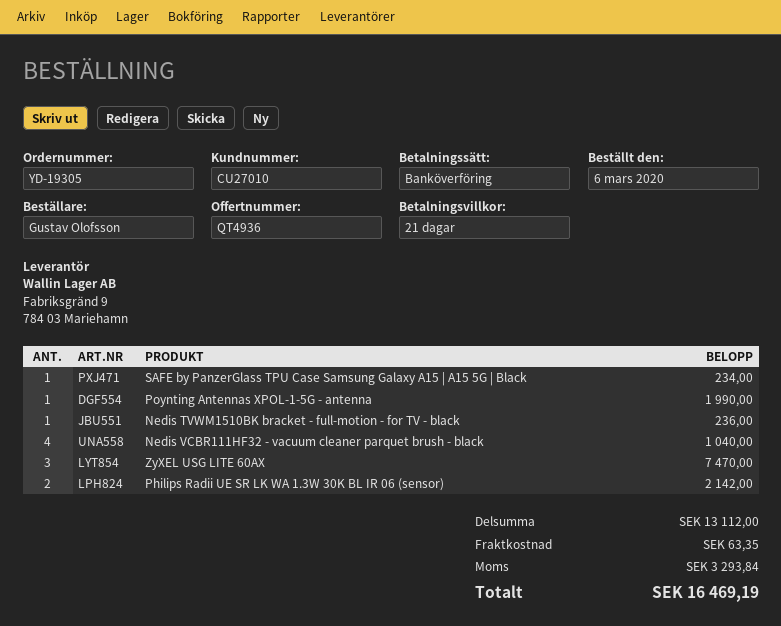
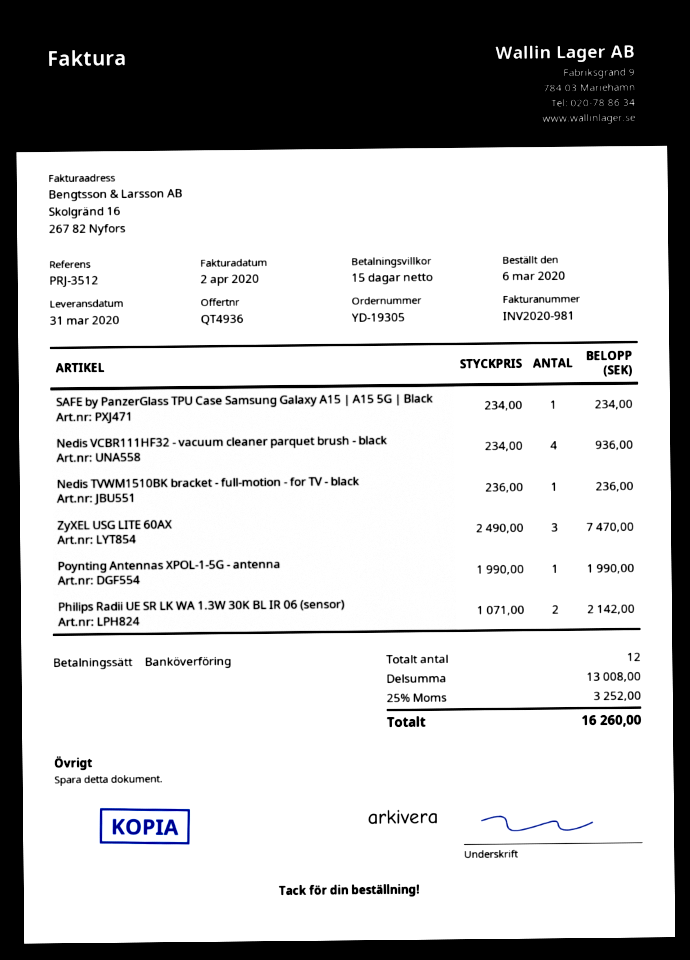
payment terms: 21 days -> 15 days
Nedis VCBR111HF32 - vacuum cleaner parquet brush - black: 4 for 1040.00 -> 4 for 936.00
subtotal: 13112.00 -> 13008.00
shipping: 63.35 -> none
tax: 3293.84 -> 3252.00
total: 16469.19 -> 16260.00

